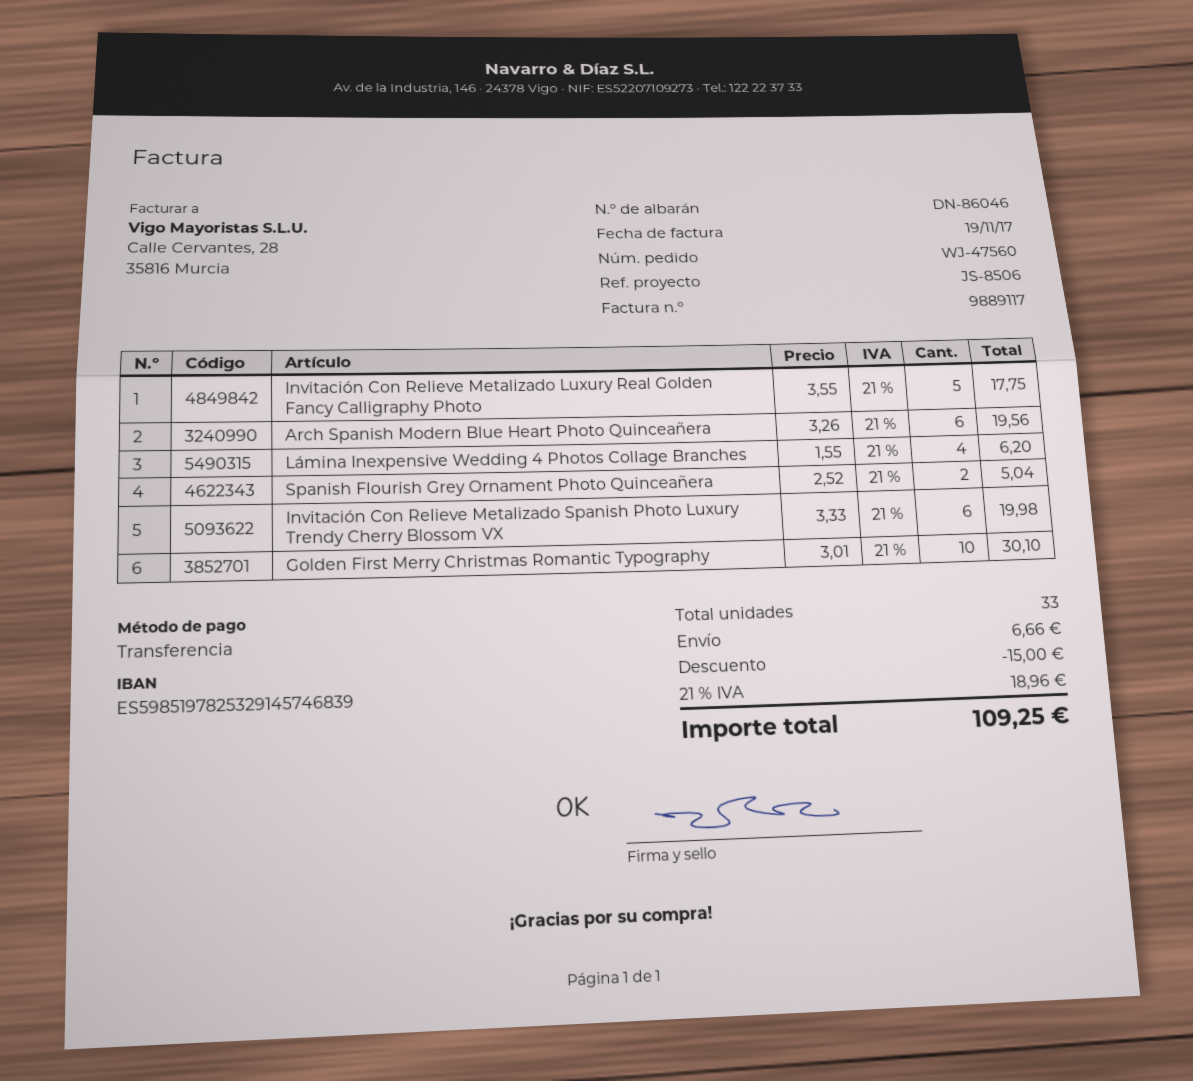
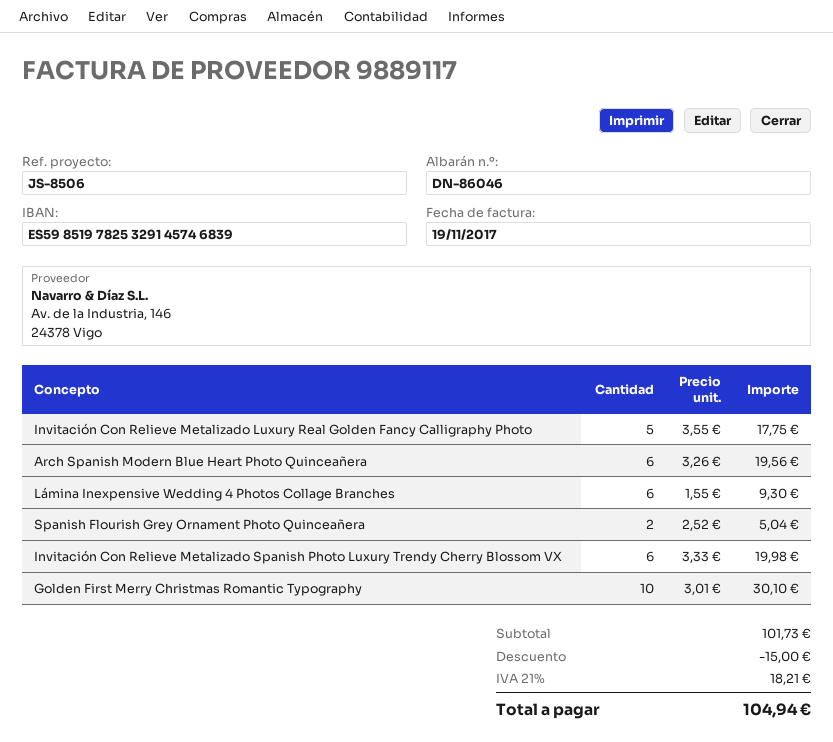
Lámina Inexpensive Wedding 4 Photos Collage Branches: 4 x 1.55 = 6.20 -> 6 x 1.55 = 9.30
shipping: 6.66 -> none
tax: 21% = 18.96 -> 21% = 18.21
total: 109.25 -> 104.94

